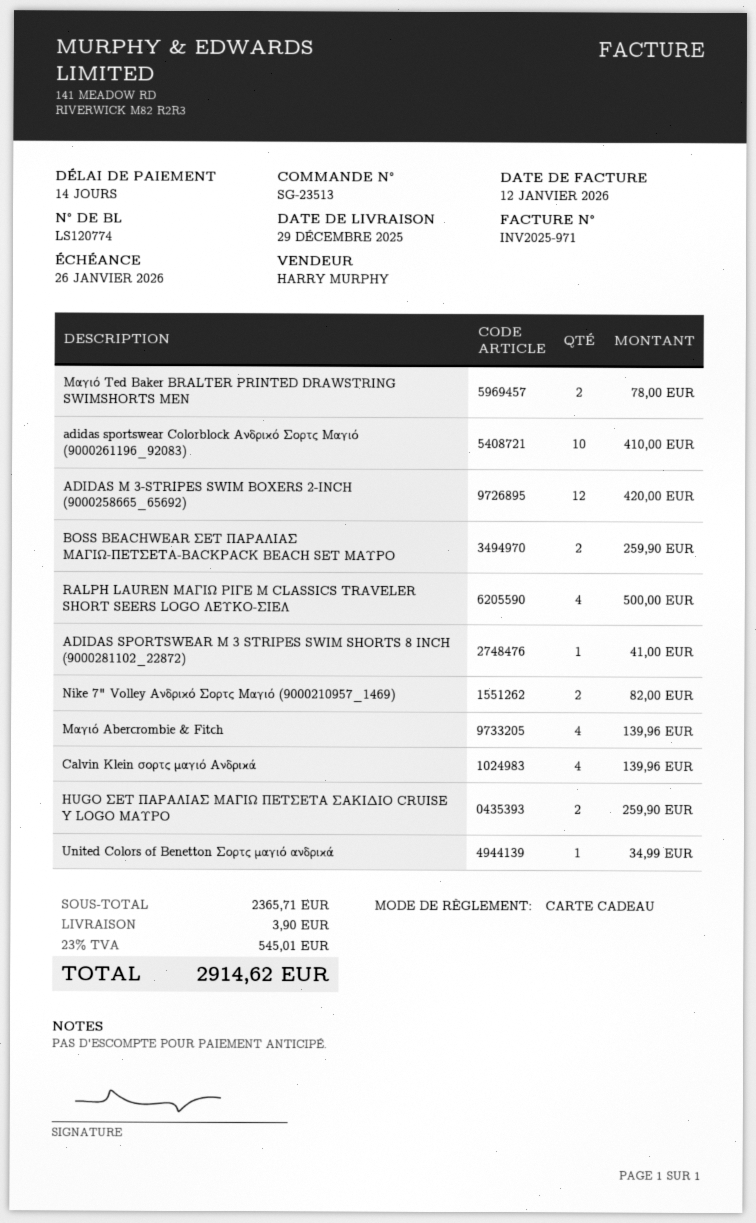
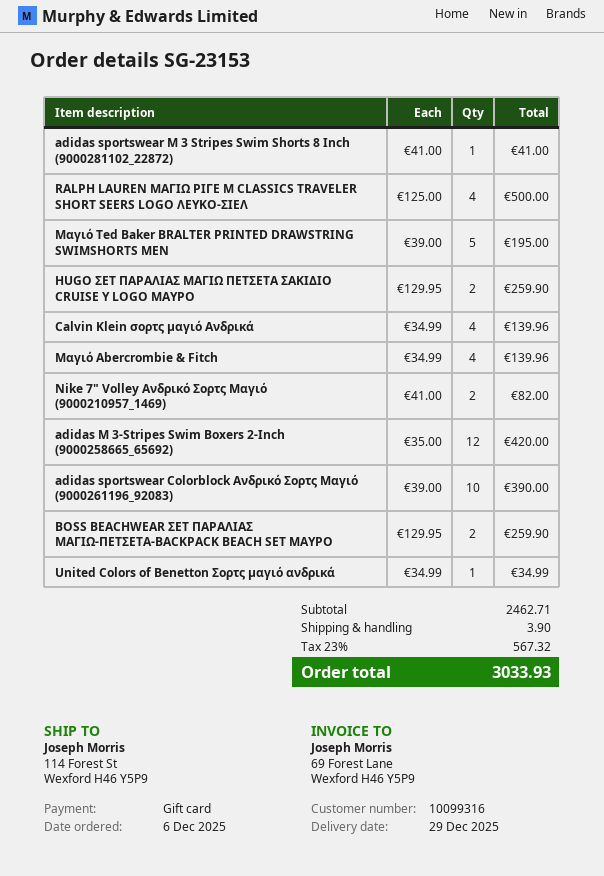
order number: SG-23513 -> SG-23153
Μαγιό Ted Baker BRALTER PRINTED DRAWSTRING SWIMSHORTS MEN: 2 for 78.00 -> 5 for 195.00
adidas sportswear Colorblock Ανδρικό Σορτς Μαγιό (9000261196_92083): 10 for 410.00 -> 10 for 390.00
subtotal: 2365.71 -> 2462.71
tax: 23% = 545.01 -> 23% = 567.32
total: 2914.62 -> 3033.93

